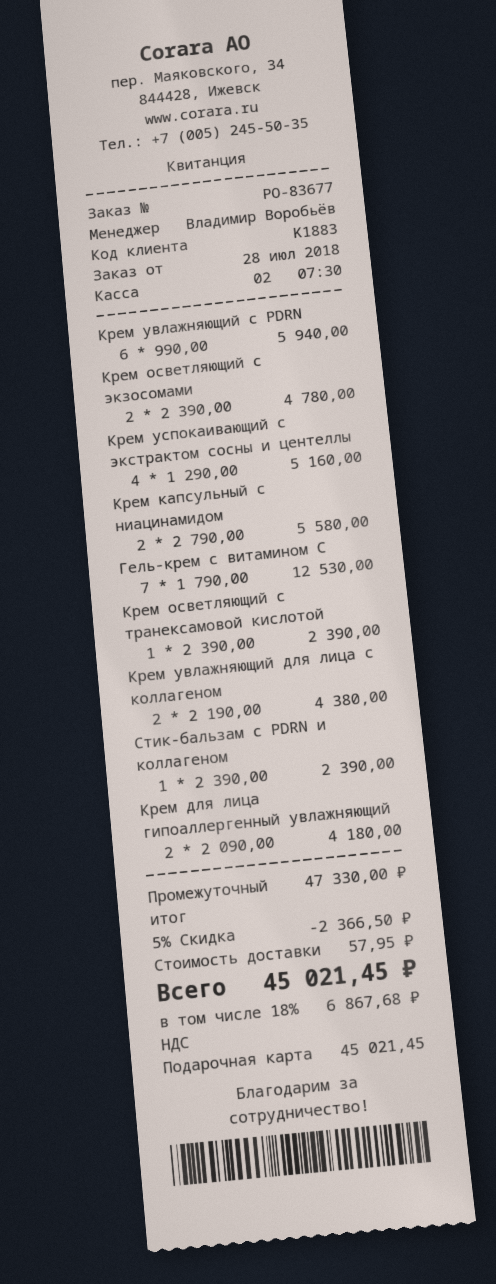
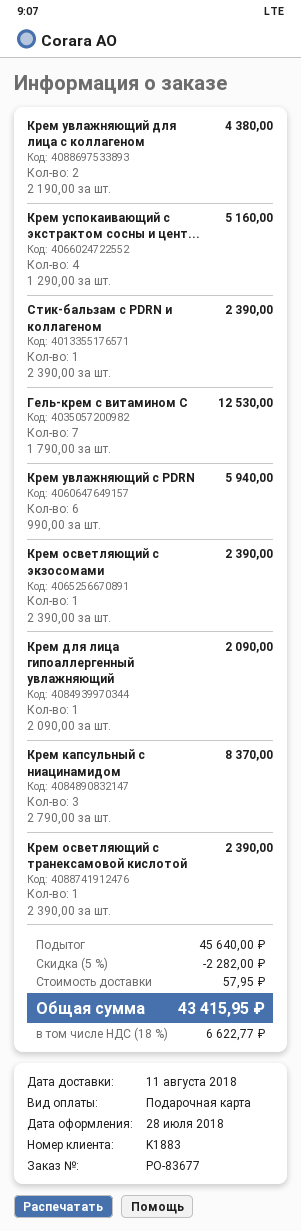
Крем осветляющий с экзосомами: 2 x 2390.00 = 4780.00 -> 1 x 2390.00 = 2390.00
Крем капсульный с ниацинамидом: 2 x 2790.00 = 5580.00 -> 3 x 2790.00 = 8370.00
Крем для лица гипоаллергенный увлажняющий: 2 x 2090.00 = 4180.00 -> 1 x 2090.00 = 2090.00
subtotal: 47330.00 -> 45640.00
discount: 5% = 2366.50 -> 5% = 2282.00
tax: 18% = 6867.68 -> 18% = 6622.77
total: 45021.45 -> 43415.95

